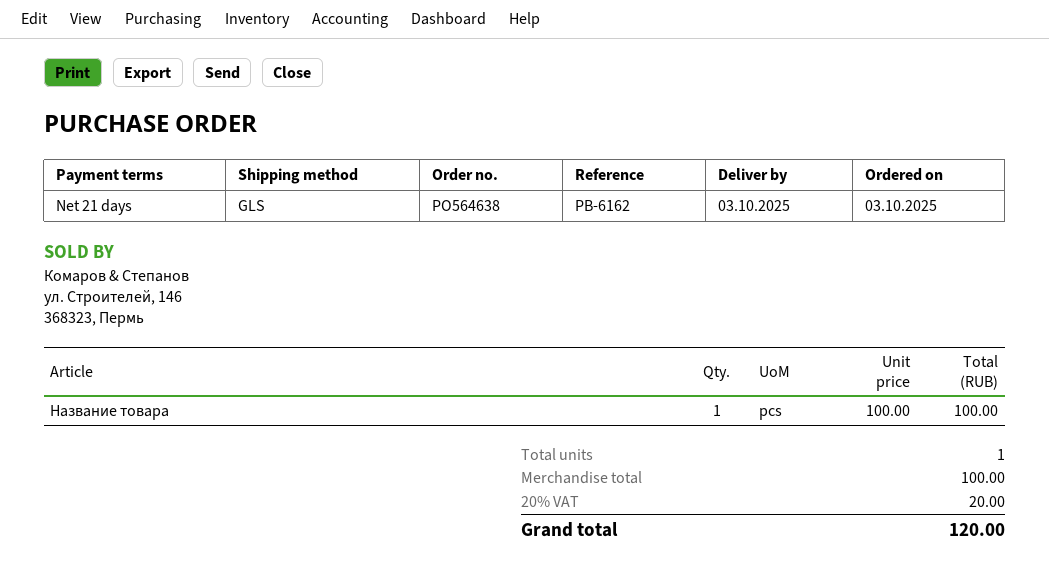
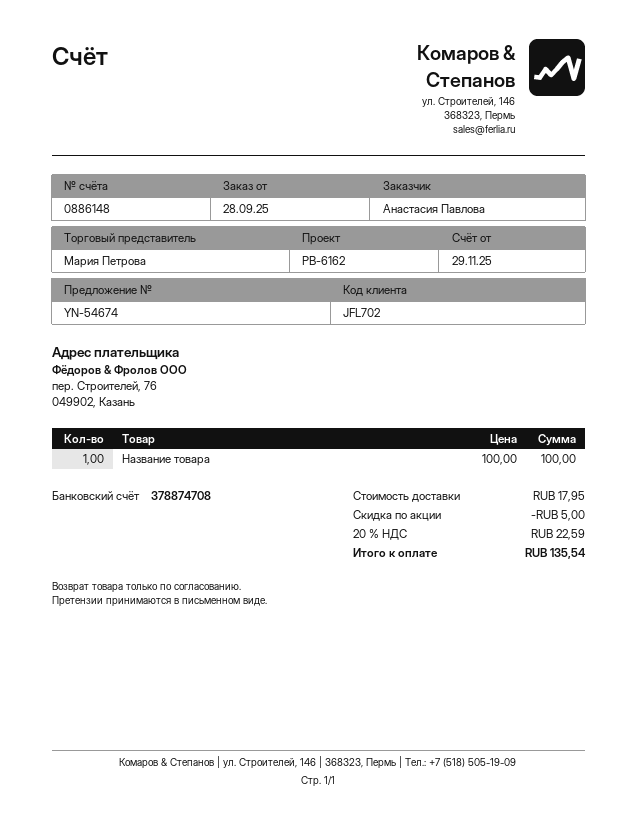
order date: 2025-10-03 -> 2025-09-28
discount: none -> 5.00
shipping: none -> 17.95
tax: 20% = 20.00 -> 20% = 22.59
total: 120.00 -> 135.54

